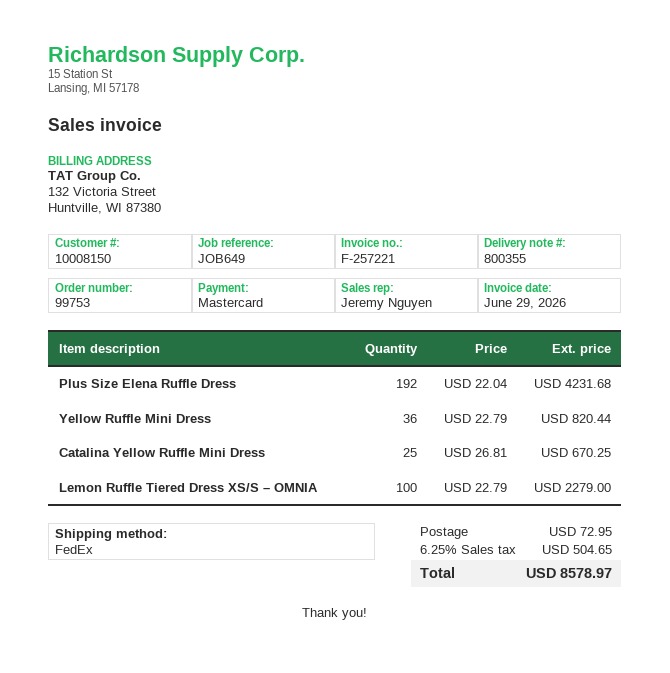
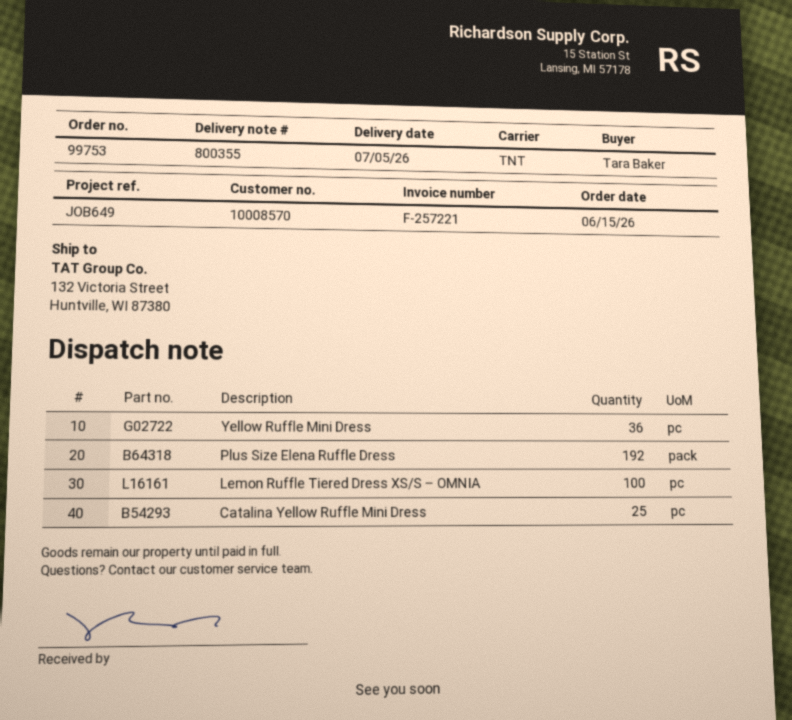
customer number: 10008150 -> 10008570
shipping method: FedEx -> TNT

